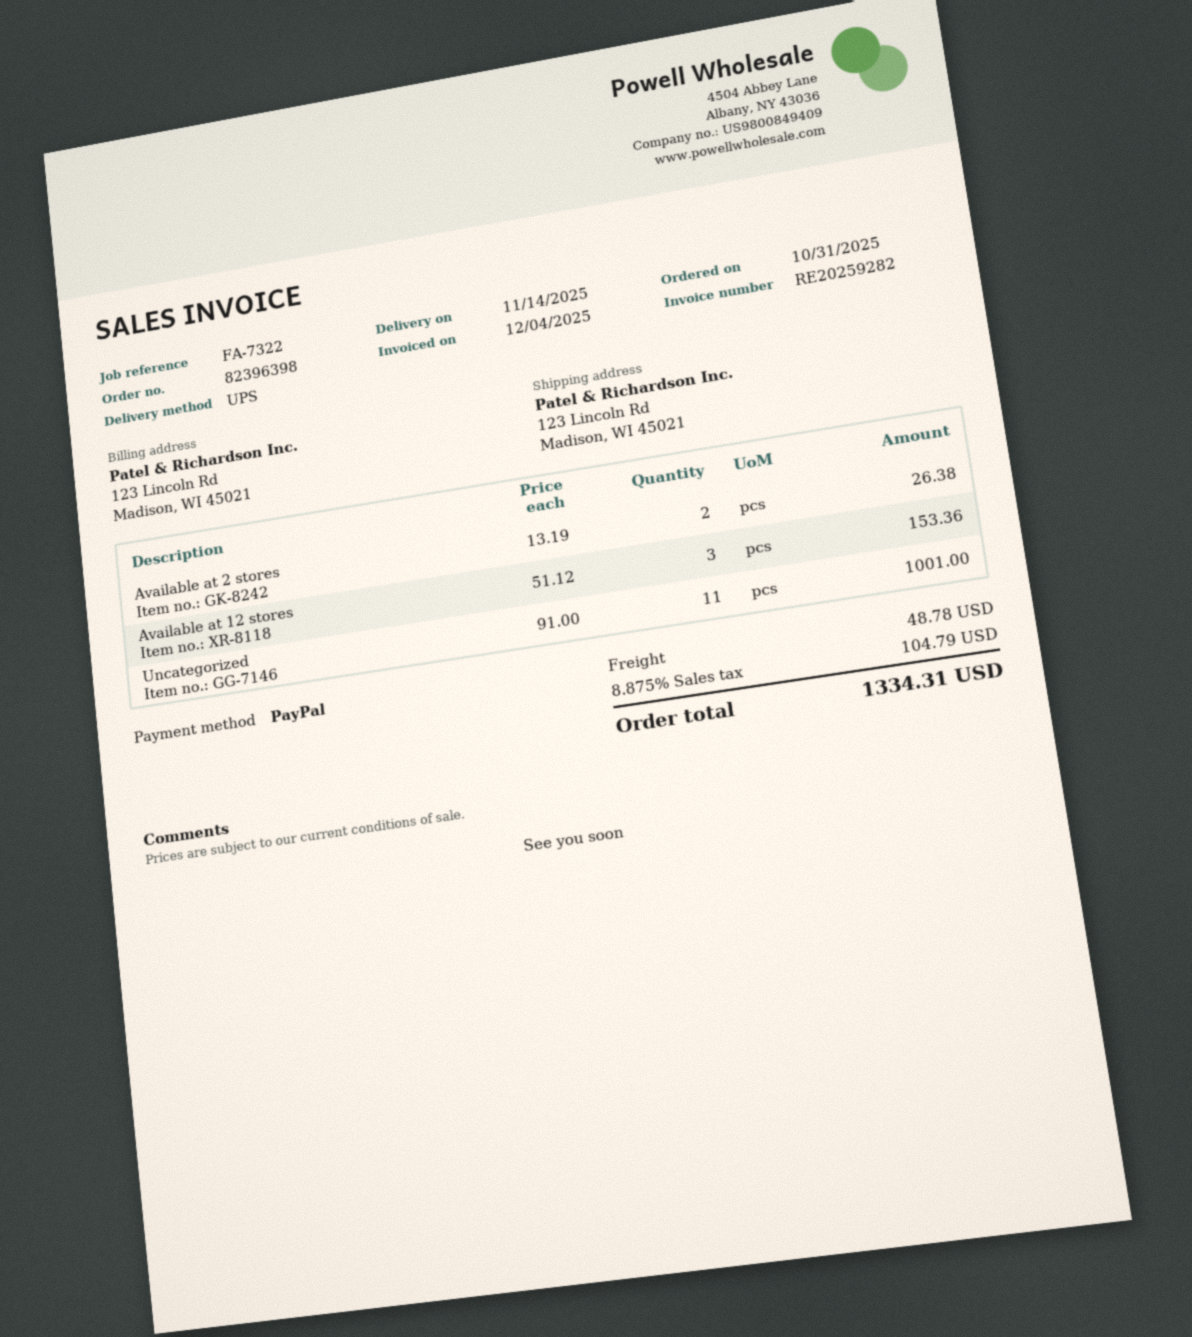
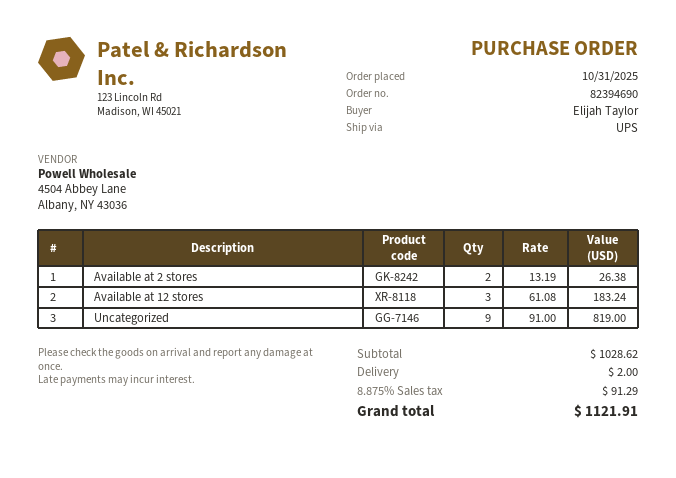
order number: 82396398 -> 82394690
Available at 12 stores: 3 x 51.12 = 153.36 -> 3 x 61.08 = 183.24
Uncategorized: 11 x 91.00 = 1001.00 -> 9 x 91.00 = 819.00
shipping: 48.78 -> 2.00
tax: 8.875% = 104.79 -> 8.875% = 91.29
total: 1334.31 -> 1121.91

